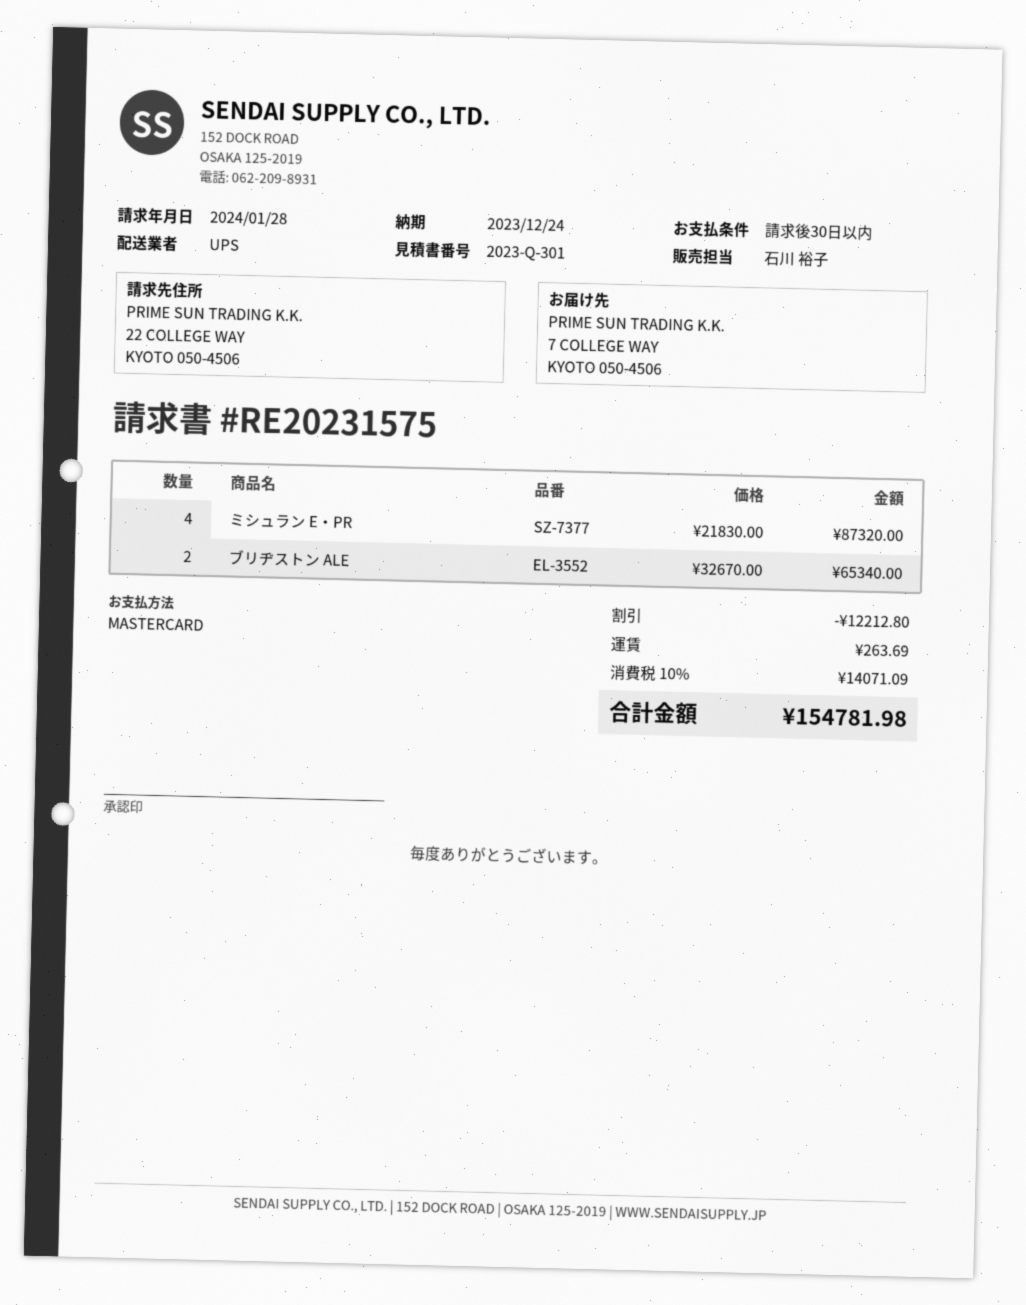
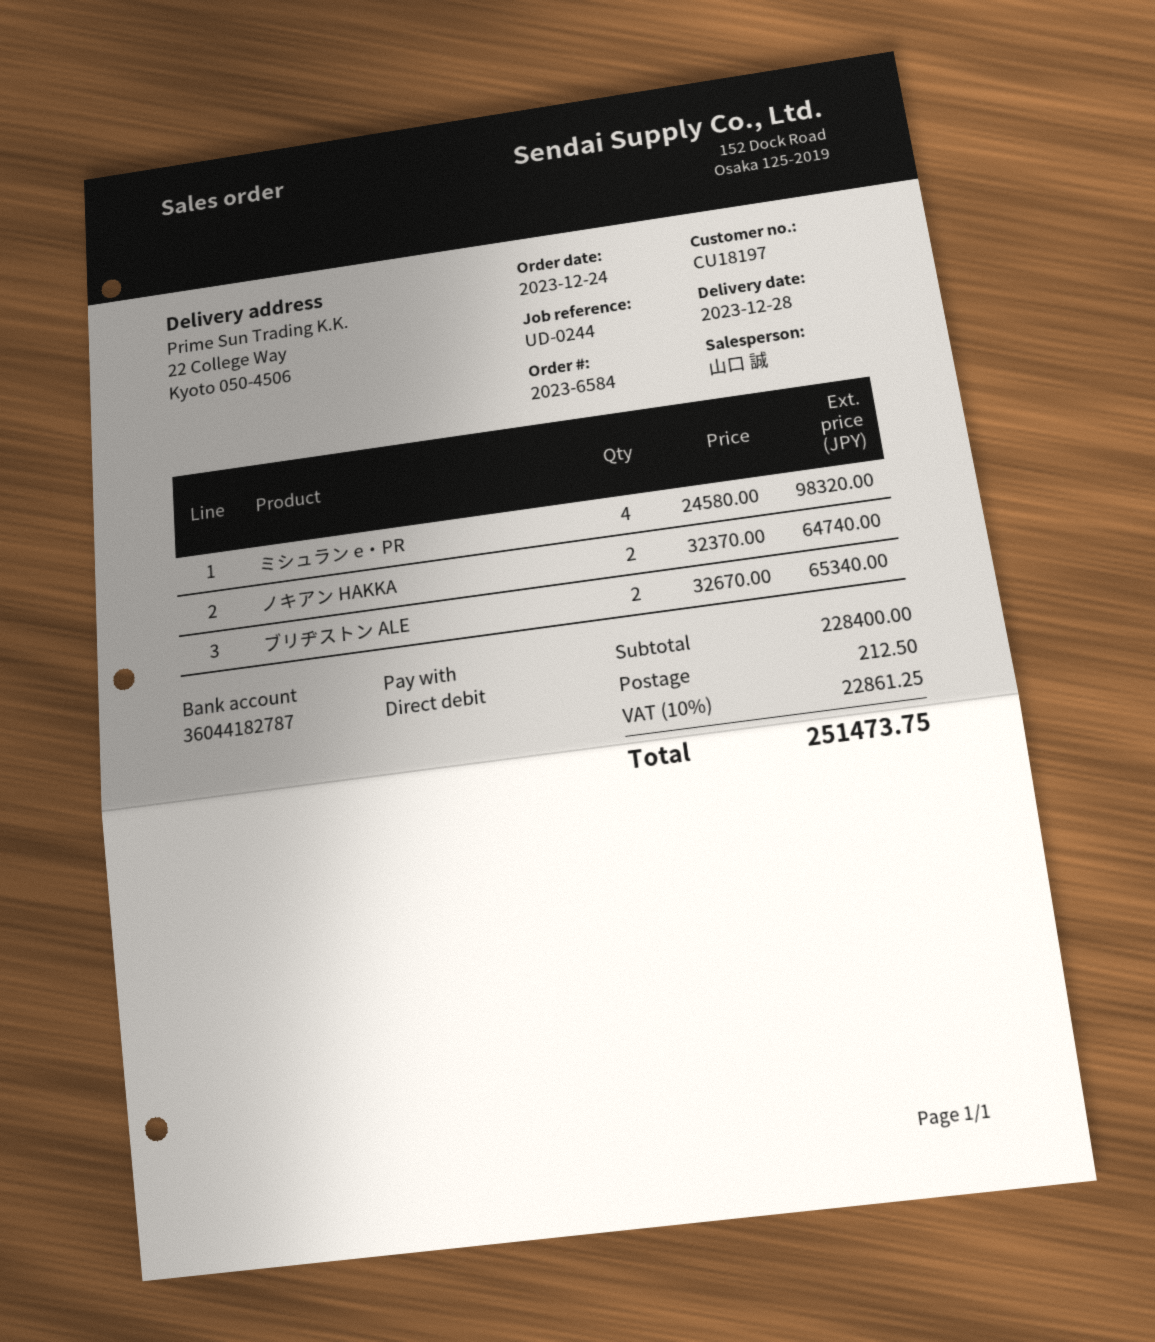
delivery date: 2023-12-24 -> 2023-12-28
sales rep: 石川 裕子 -> 山口 誠
payment method: Mastercard -> direct debit
ship to: 7 COLLEGE WAY, KYOTO 050-4506 -> 22 College Way, Kyoto 050-4506
ミシュラン E・PR: 4 x 21830.00 = 87320.00 -> 4 x 24580.00 = 98320.00
ノキアン HAKKA: none -> 2 x 32370.00 = 64740.00
discount: 12212.80 -> none
shipping: 263.69 -> 212.50
tax: 10% = 14071.09 -> 10% = 22861.25
total: 154781.98 -> 251473.75

